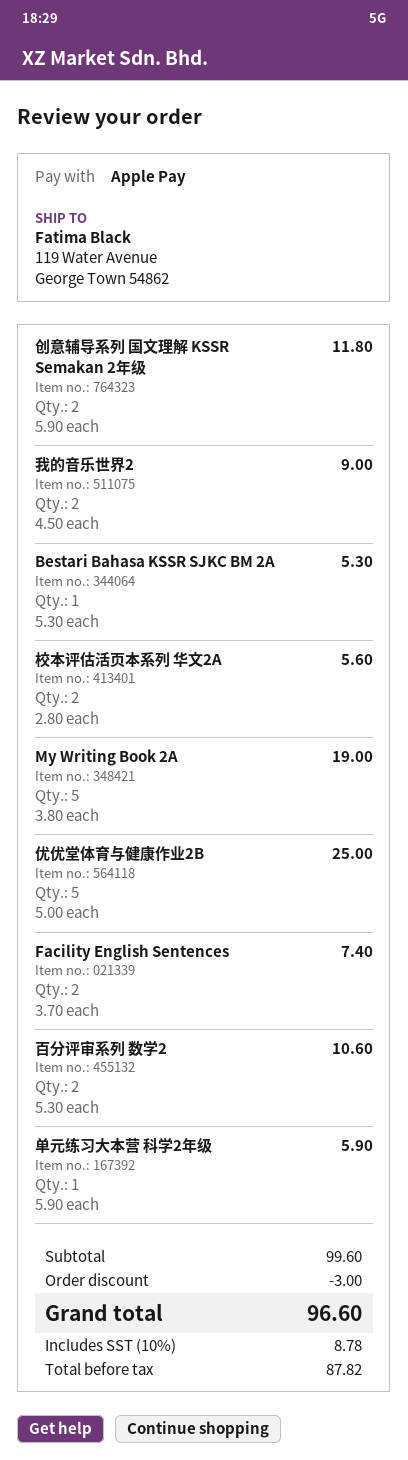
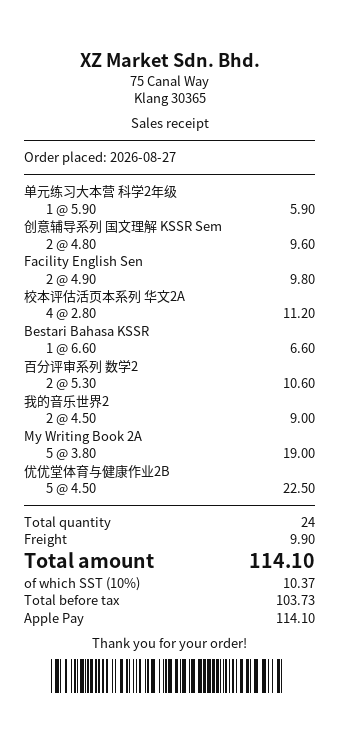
创意辅导系列 国文理解 KSSR Semakan 2年级: 2 x 5.90 = 11.80 -> 2 x 4.80 = 9.60
Bestari Bahasa KSSR SJKC BM 2A: 1 x 5.30 = 5.30 -> 1 x 6.60 = 6.60
校本评估活页本系列 华文2A: 2 x 2.80 = 5.60 -> 4 x 2.80 = 11.20
优优堂体育与健康作业2B: 5 x 5.00 = 25.00 -> 5 x 4.50 = 22.50
Facility English Sentences: 2 x 3.70 = 7.40 -> 2 x 4.90 = 9.80
discount: 3.00 -> none
shipping: none -> 9.90
net: 87.82 -> 103.73
tax: 10% = 8.78 -> 10% = 10.37
total: 96.60 -> 114.10

